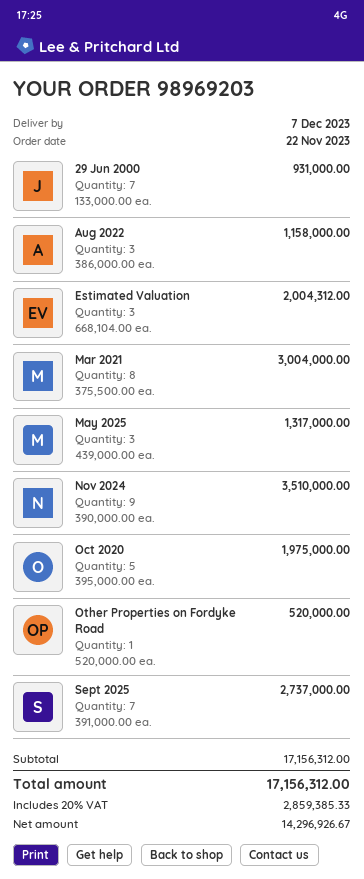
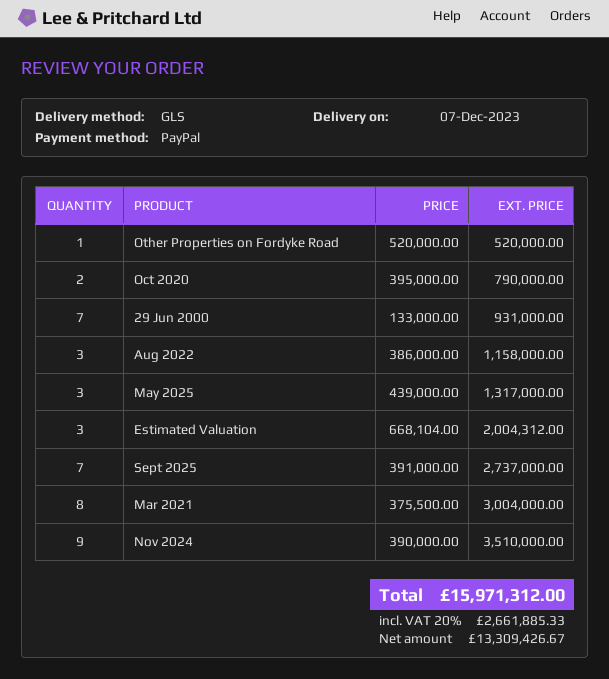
Oct 2020: 5 x 395000.00 = 1975000.00 -> 2 x 395000.00 = 790000.00
net: 14296926.67 -> 13309426.67
tax: 20% = 2859385.33 -> 20% = 2661885.33
total: 17156312.00 -> 15971312.00

